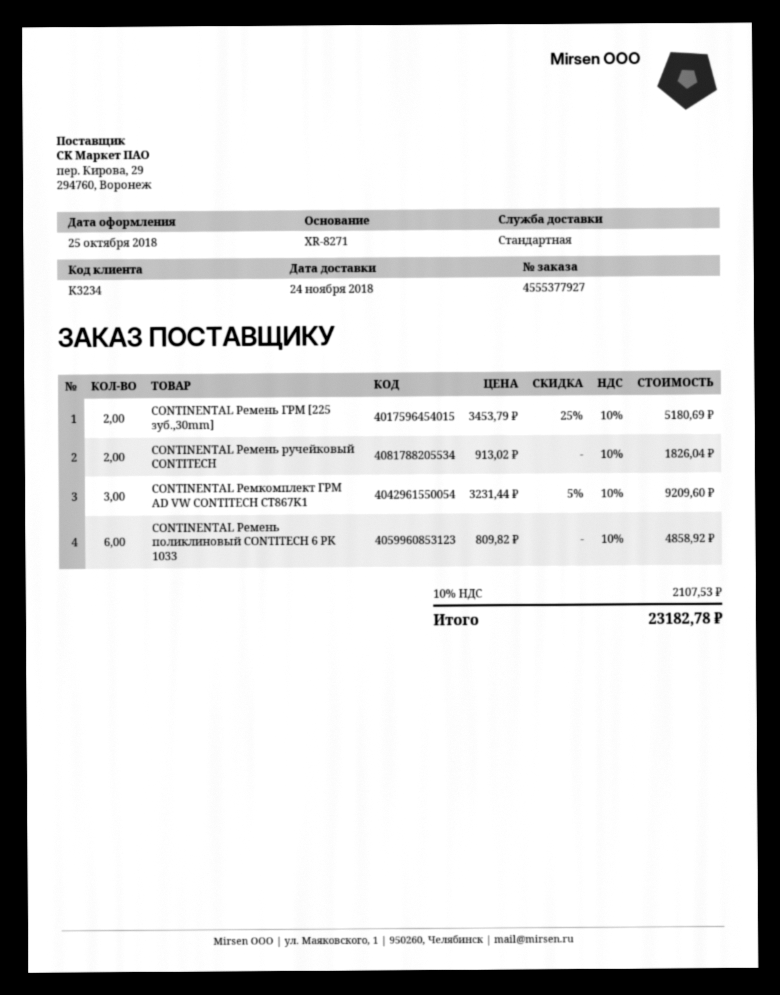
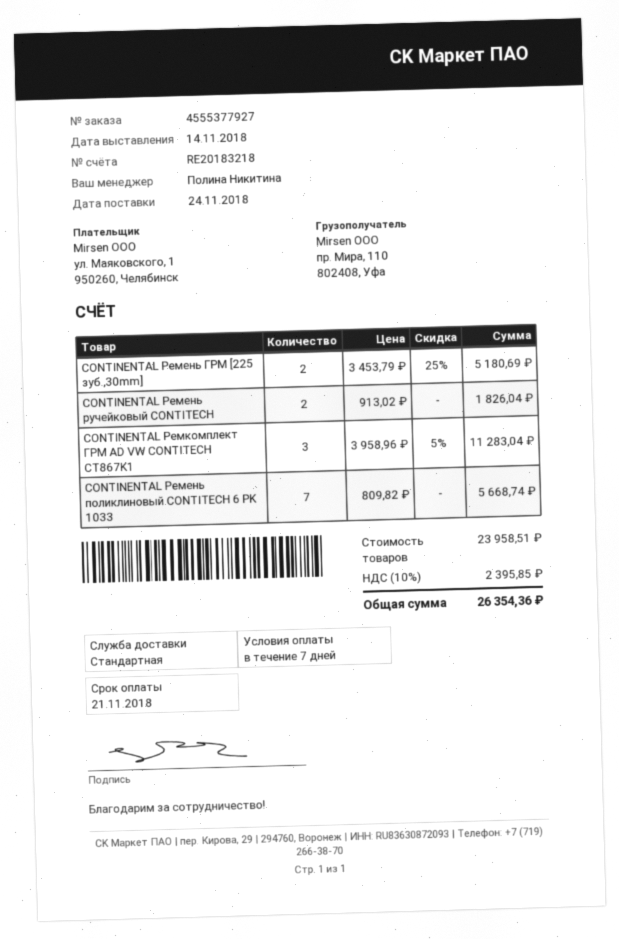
CONTINENTAL Ремкомплект ГРМ AD VW CONTITECH CT867K1: 3 x 3231.44 - 5% = 9209.60 -> 3 x 3958.96 - 5% = 11283.04
CONTINENTAL Ремень поликлиновый CONTITECH 6 PK 1033: 6 x 809.82 = 4858.92 -> 7 x 809.82 = 5668.74
tax: 10% = 2107.53 -> 10% = 2395.85
total: 23182.78 -> 26354.36

